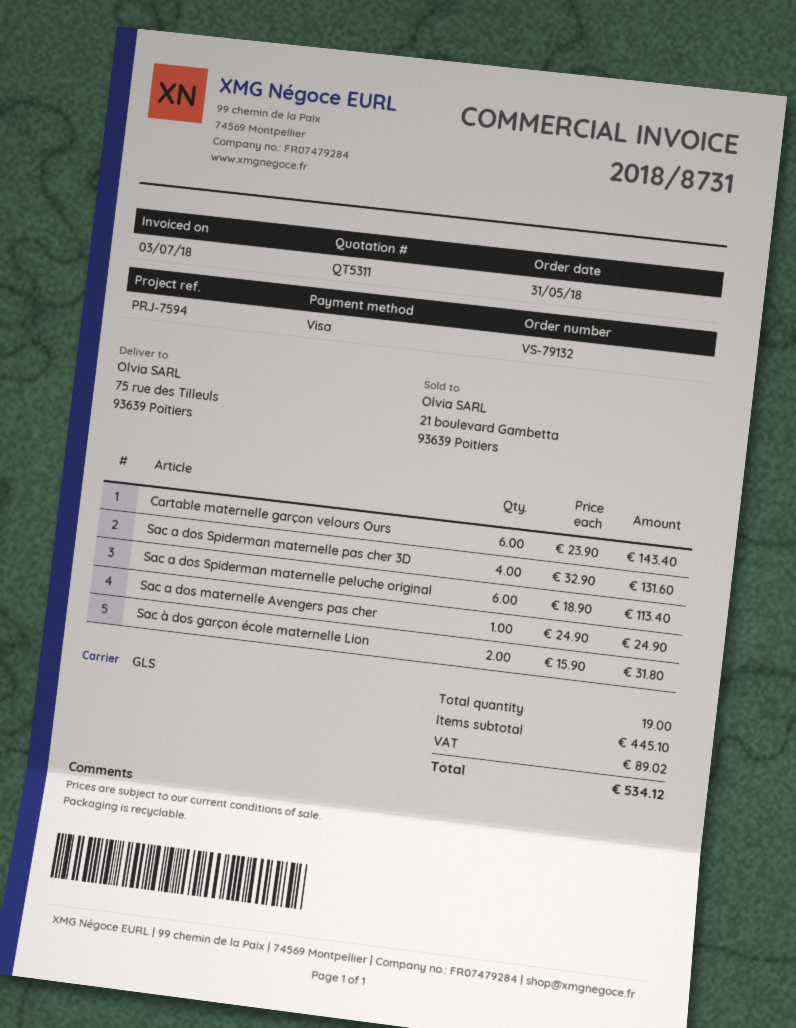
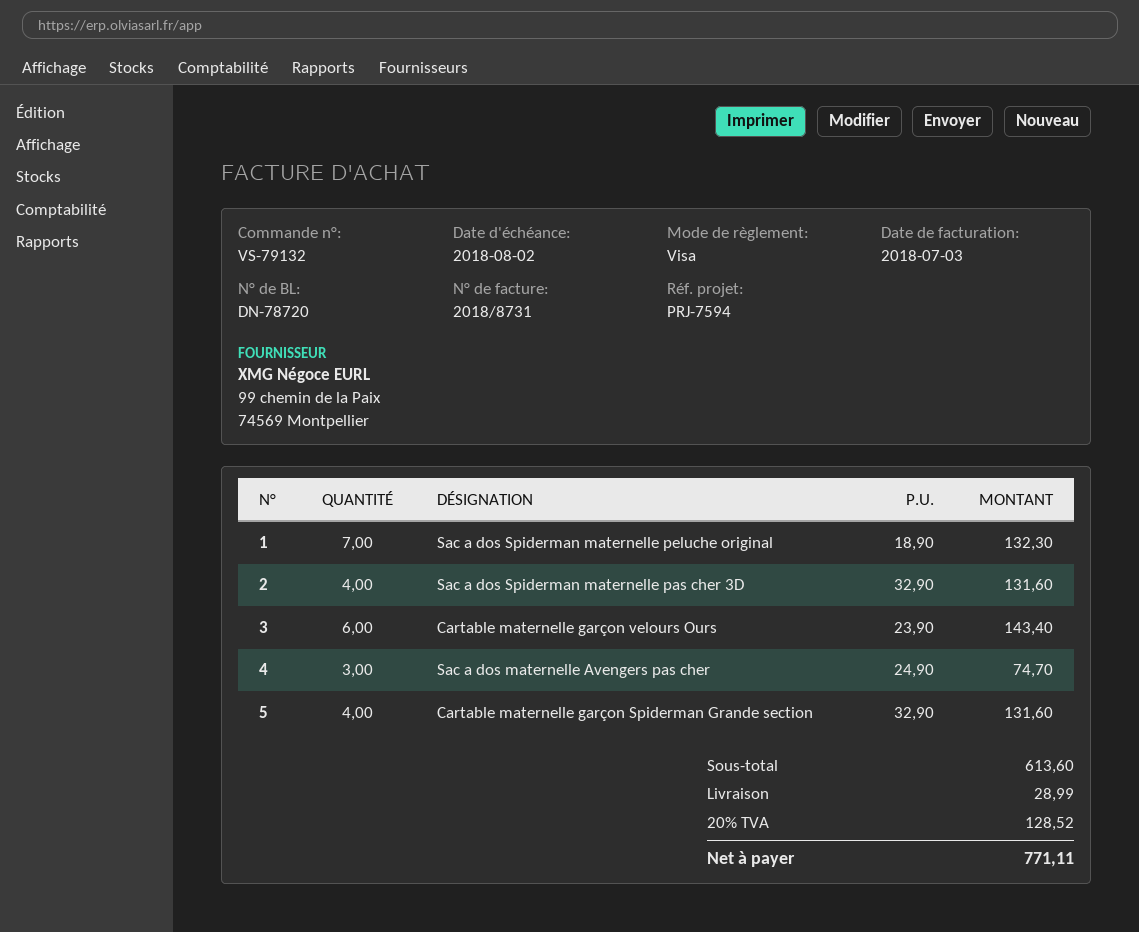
Sac a dos Spiderman maternelle peluche original: 6 x 18.90 = 113.40 -> 7 x 18.90 = 132.30
Sac a dos maternelle Avengers pas cher: 1 x 24.90 = 24.90 -> 3 x 24.90 = 74.70
Sac à dos garçon école maternelle Lion: 2 x 15.90 = 31.80 -> none
Cartable maternelle garçon Spiderman Grande section: none -> 4 x 32.90 = 131.60
subtotal: 445.10 -> 613.60
shipping: none -> 28.99
tax: 89.02 -> 128.52
total: 534.12 -> 771.11

